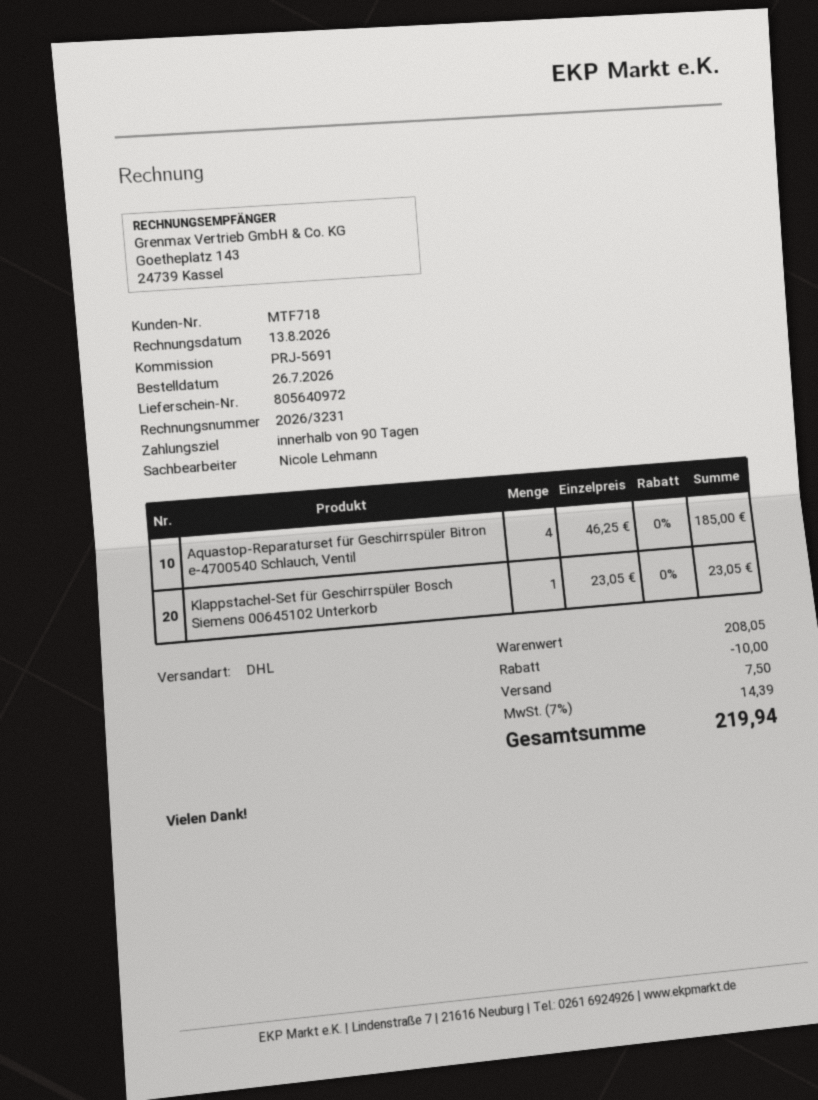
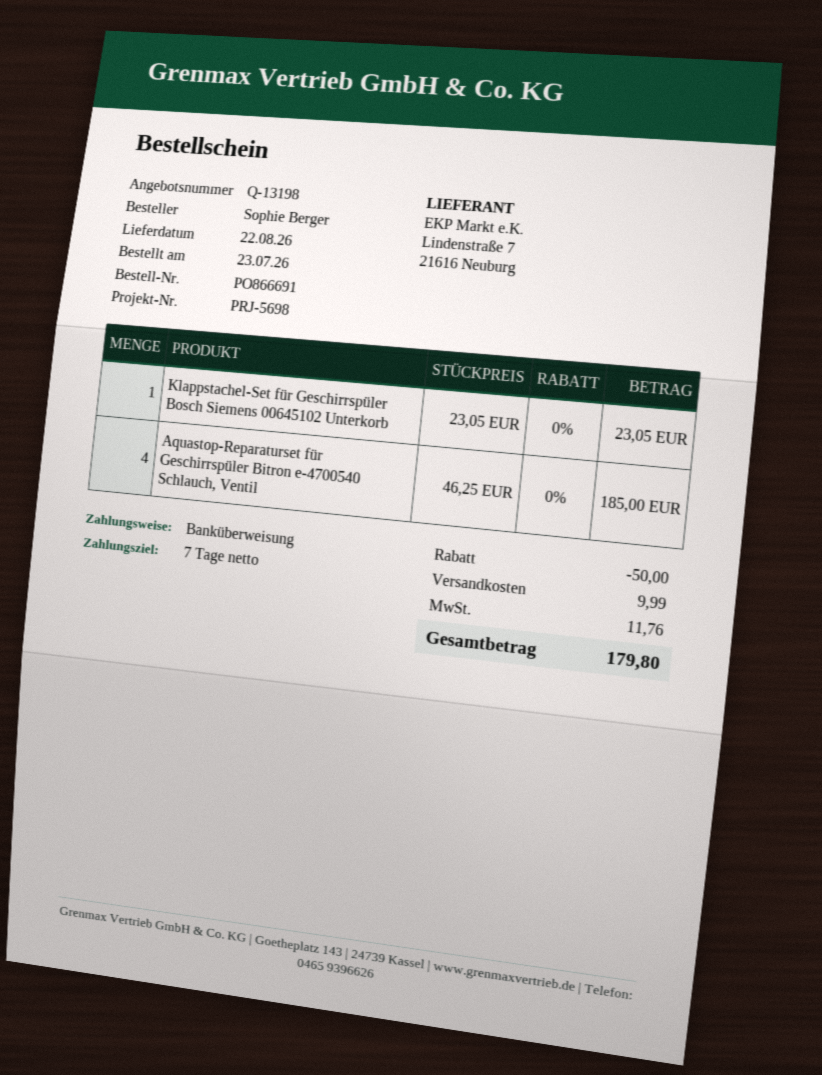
order date: 2026-07-26 -> 2026-07-23
payment terms: 90 days -> 7 days
reference: PRJ-5691 -> PRJ-5698
discount: 10.00 -> 50.00
shipping: 7.50 -> 9.99
tax: 14.39 -> 11.76
total: 219.94 -> 179.80

